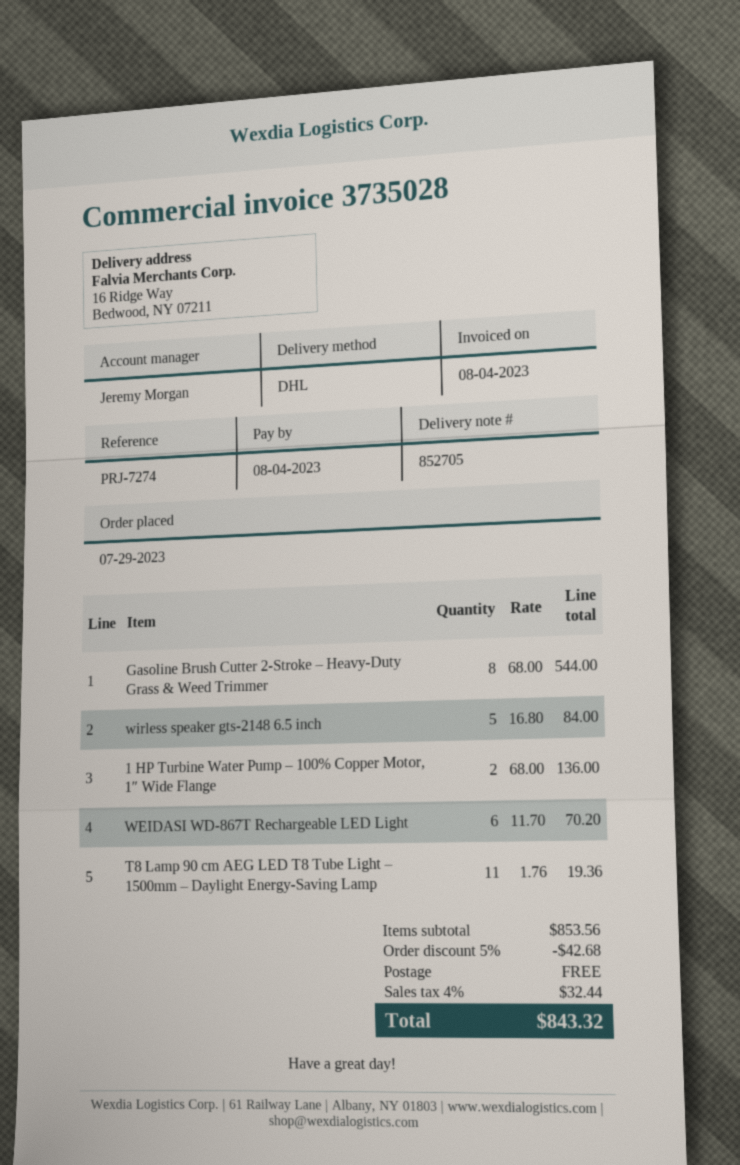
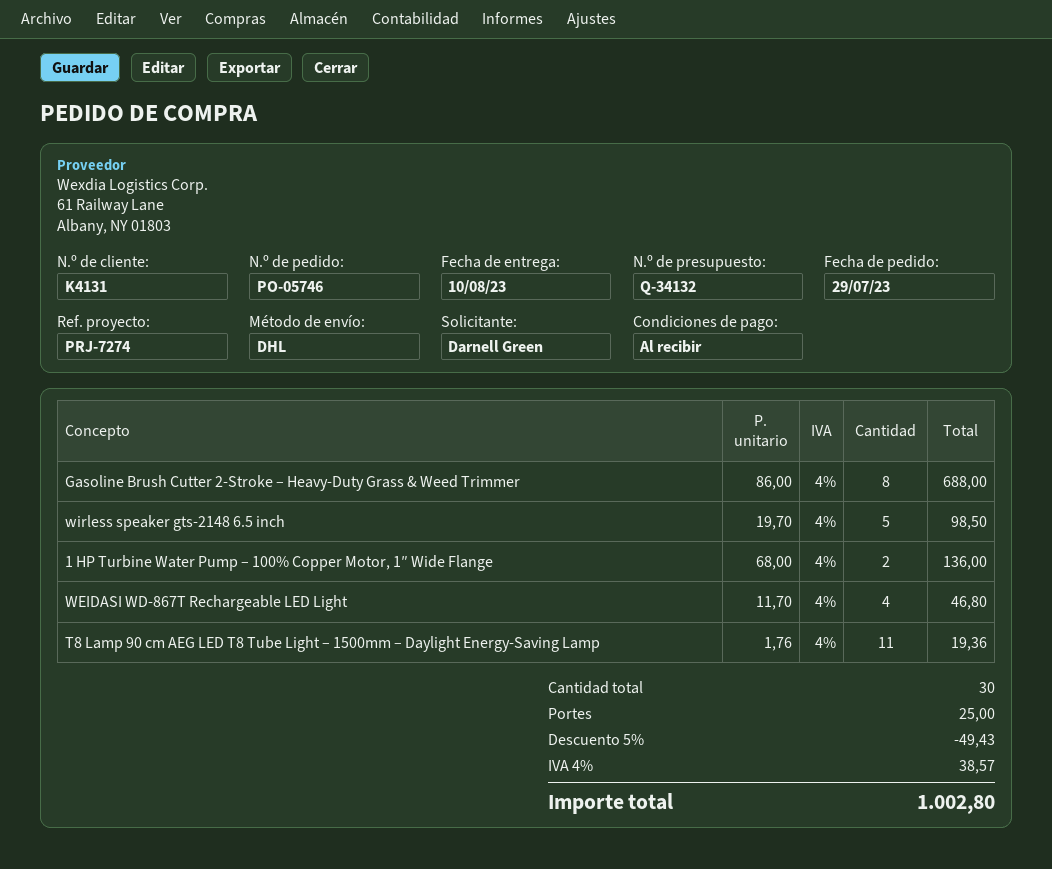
Gasoline Brush Cutter 2-Stroke – Heavy-Duty Grass & Weed Trimmer: 8 x 68.00 = 544.00 -> 8 x 86.00 = 688.00
wirless speaker gts-2148 6.5 inch: 5 x 16.80 = 84.00 -> 5 x 19.70 = 98.50
WEIDASI WD-867T Rechargeable LED Light: 6 x 11.70 = 70.20 -> 4 x 11.70 = 46.80
discount: 5% = 42.68 -> 5% = 49.43
shipping: 0.00 -> 25.00
tax: 4% = 32.44 -> 4% = 38.57
total: 843.32 -> 1002.80

